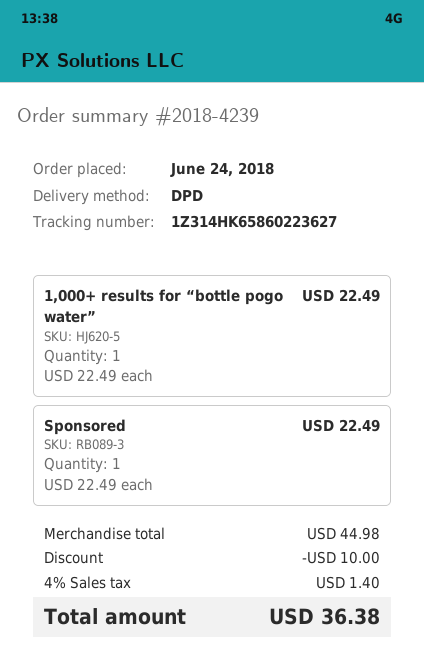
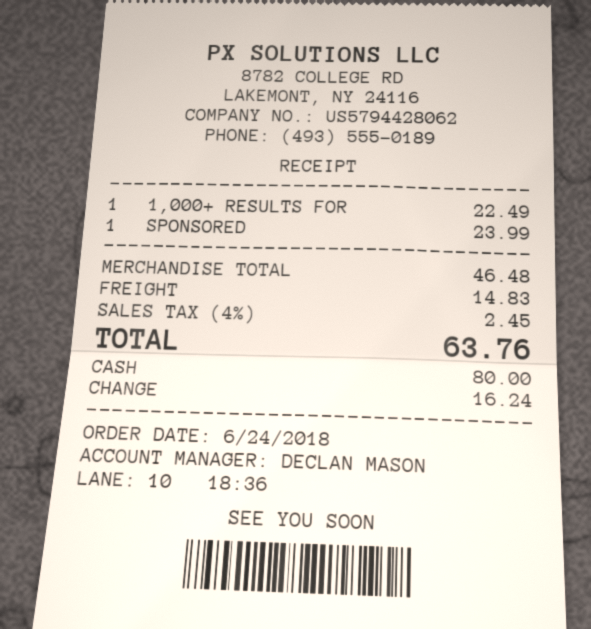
Sponsored: 1 x 22.49 = 22.49 -> 1 x 23.99 = 23.99
subtotal: 44.98 -> 46.48
discount: 10.00 -> none
shipping: none -> 14.83
tax: 4% = 1.40 -> 4% = 2.45
total: 36.38 -> 63.76

